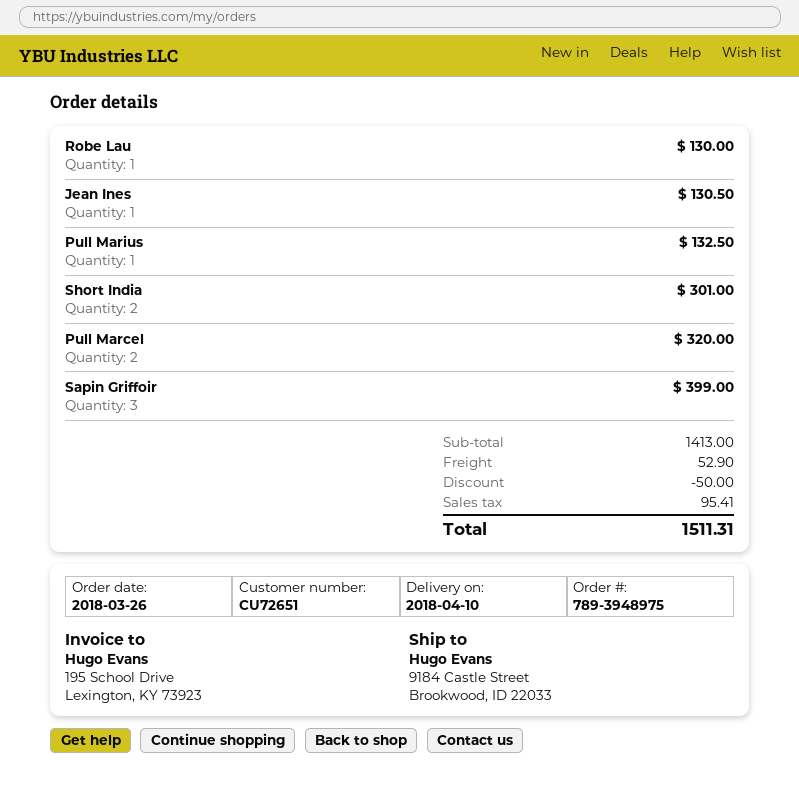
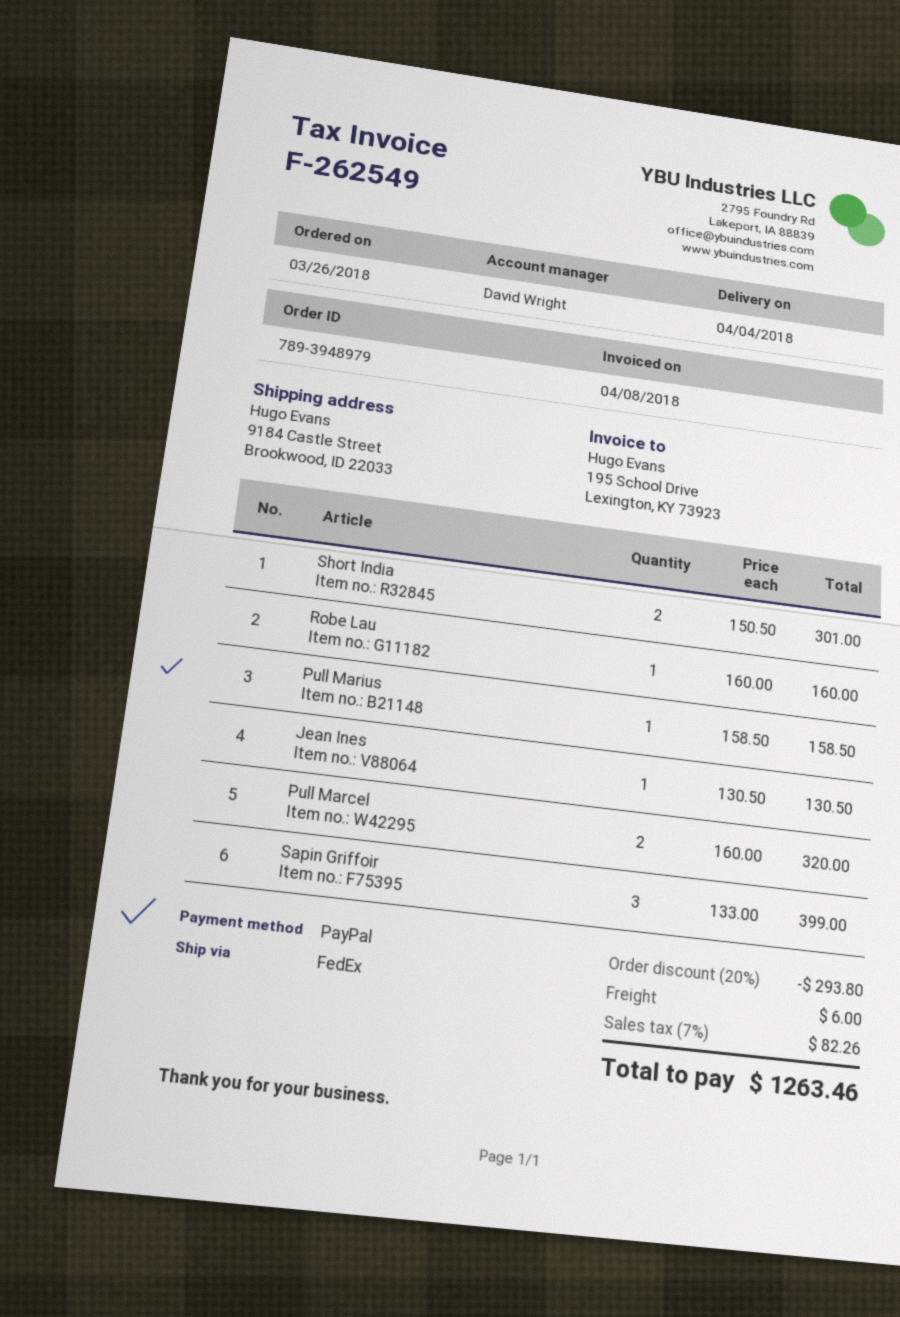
order number: 789-3948975 -> 789-3948979
delivery date: 2018-04-10 -> 2018-04-04
Robe Lau: 1 for 130.00 -> 1 for 160.00
Pull Marius: 1 for 132.50 -> 1 for 158.50
discount: 50.00 -> 293.80
shipping: 52.90 -> 6.00
tax: 95.41 -> 82.26
total: 1511.31 -> 1263.46

